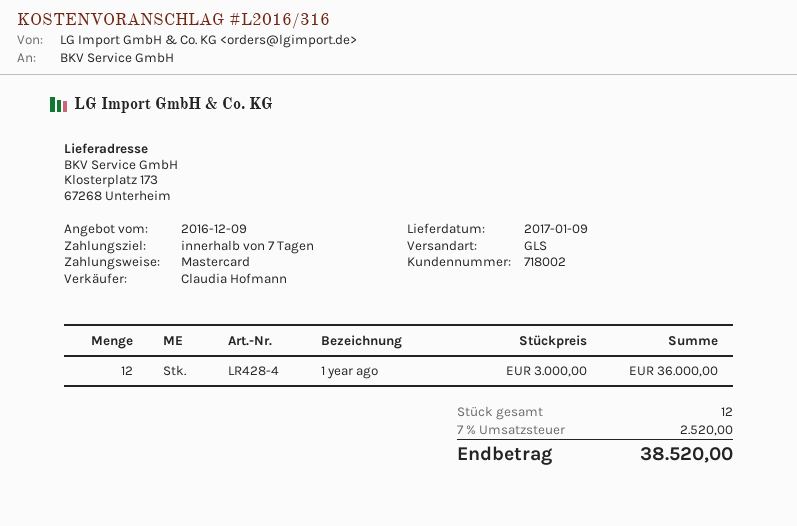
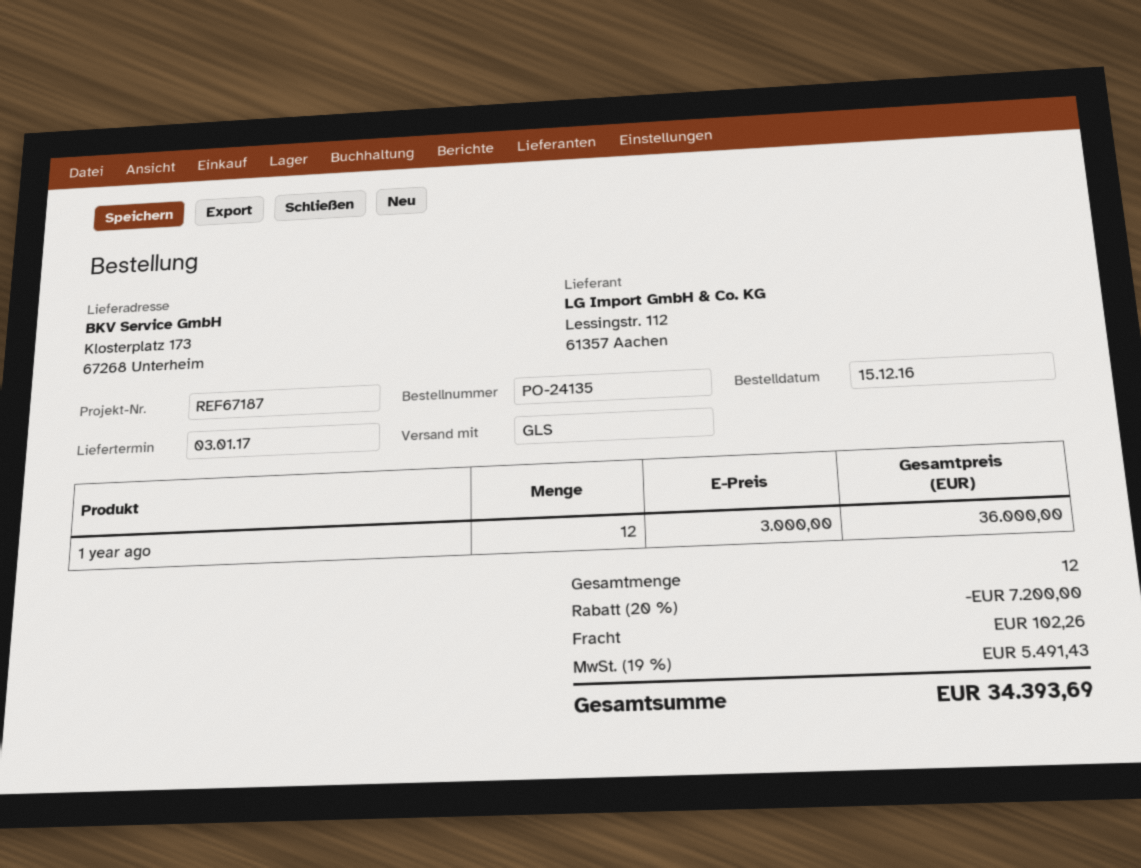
delivery date: 2017-01-09 -> 2017-01-03
discount: none -> 20% = 7200.00
shipping: none -> 102.26
tax: 7% = 2520.00 -> 19% = 5491.43
total: 38520.00 -> 34393.69

